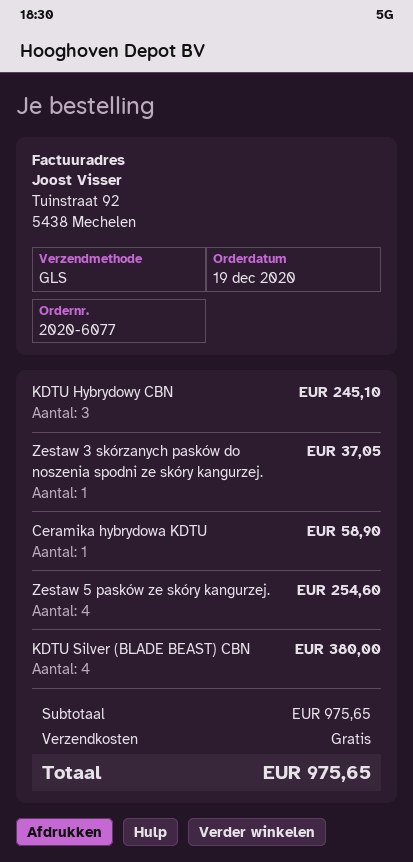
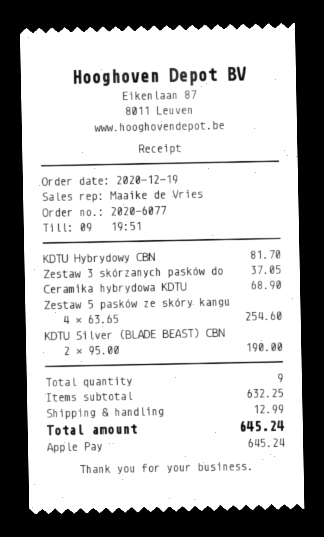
KDTU Hybrydowy CBN: 3 for 245.10 -> 1 for 81.70
Ceramika hybrydowa KDTU: 1 for 58.90 -> 1 for 68.90
KDTU Silver (BLADE BEAST) CBN: 4 for 380.00 -> 2 for 190.00
subtotal: 975.65 -> 632.25
shipping: 0.00 -> 12.99
total: 975.65 -> 645.24

